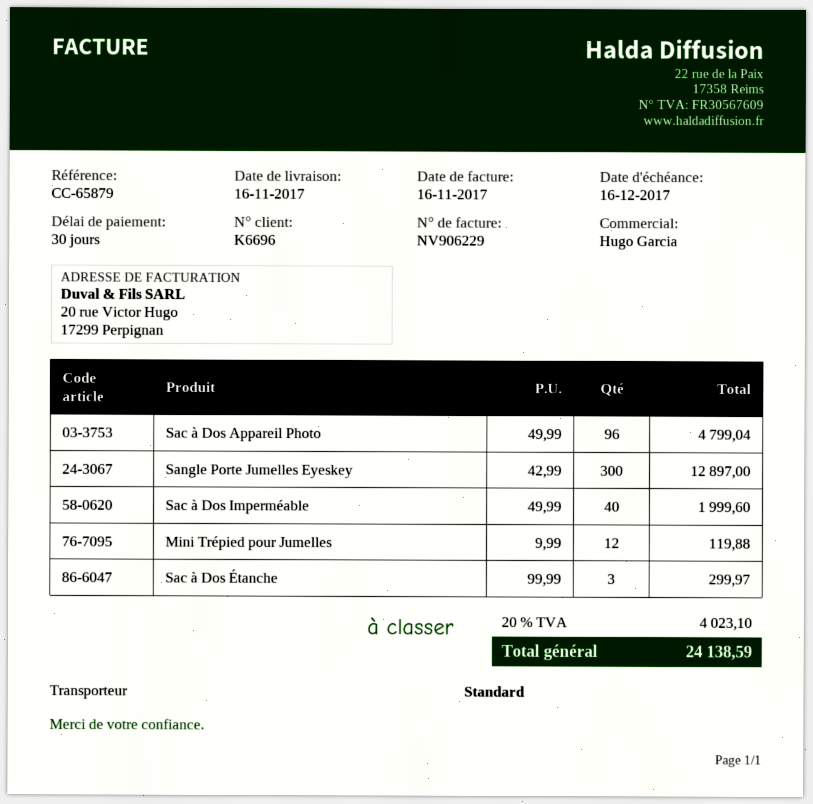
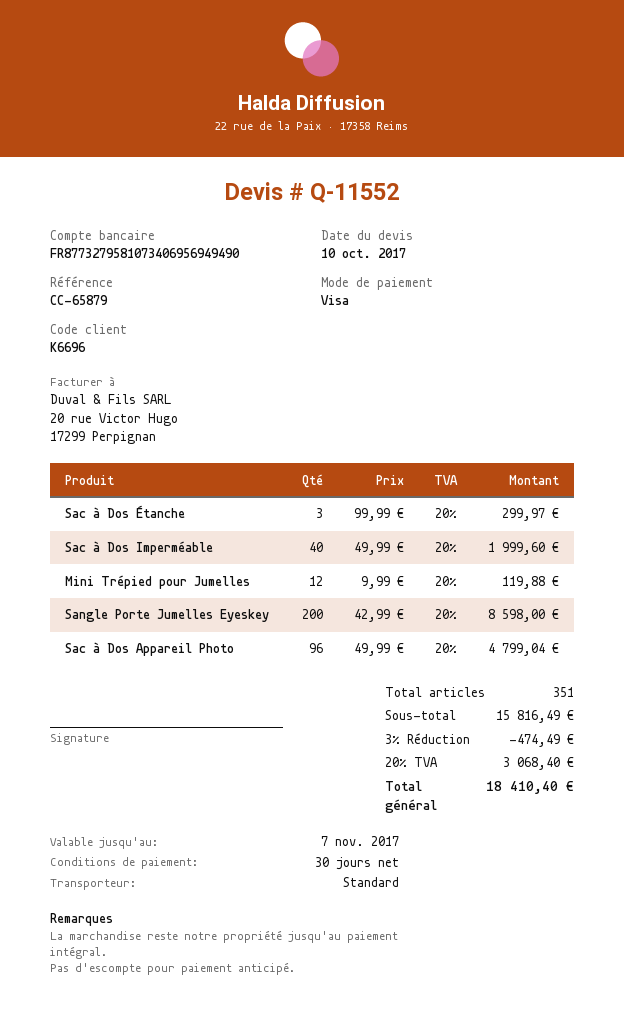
Sangle Porte Jumelles Eyeskey: 300 x 42.99 = 12897.00 -> 200 x 42.99 = 8598.00
discount: none -> 3% = 474.49
tax: 20% = 4023.10 -> 20% = 3068.40
total: 24138.59 -> 18410.40

